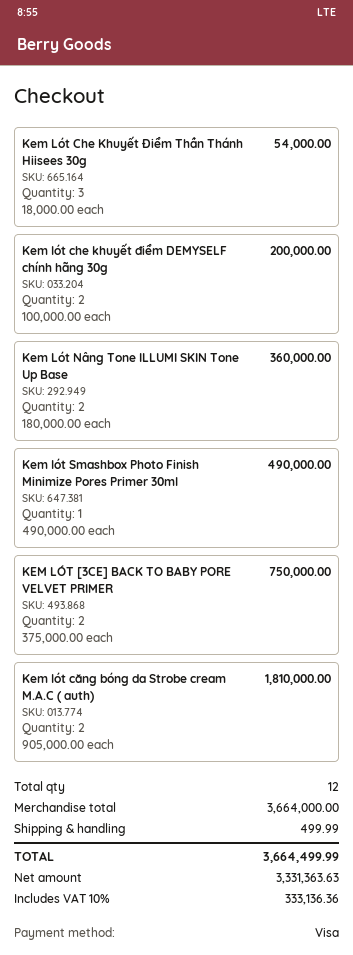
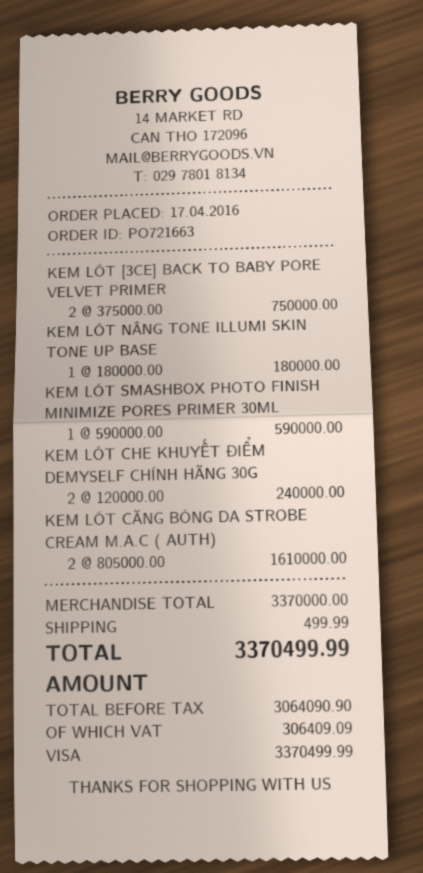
Kem Lót Che Khuyết Điểm Thần Thánh Hiisees 30g: 3 x 18000.00 = 54000.00 -> none
Kem lót che khuyết điểm DEMYSELF chính hãng 30g: 2 x 100000.00 = 200000.00 -> 2 x 120000.00 = 240000.00
Kem Lót Nâng Tone ILLUMI SKIN Tone Up Base: 2 x 180000.00 = 360000.00 -> 1 x 180000.00 = 180000.00
Kem lót Smashbox Photo Finish Minimize Pores Primer 30ml: 1 x 490000.00 = 490000.00 -> 1 x 590000.00 = 590000.00
Kem lót căng bóng da Strobe cream M.A.C ( auth): 2 x 905000.00 = 1810000.00 -> 2 x 805000.00 = 1610000.00
subtotal: 3664000.00 -> 3370000.00
net: 3331363.63 -> 3064090.90
tax: 333136.36 -> 306409.09
total: 3664499.99 -> 3370499.99

